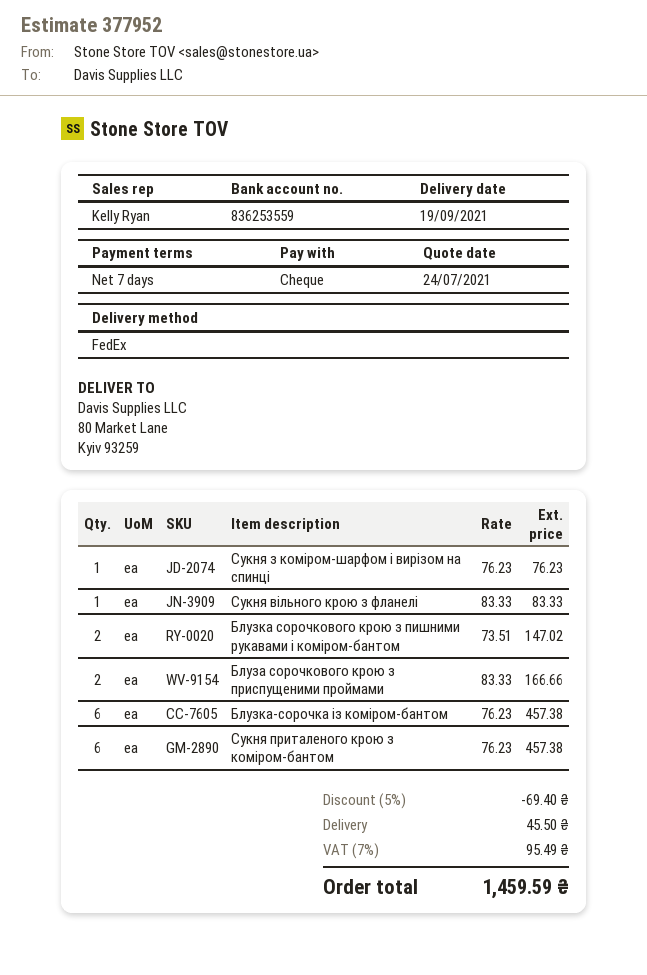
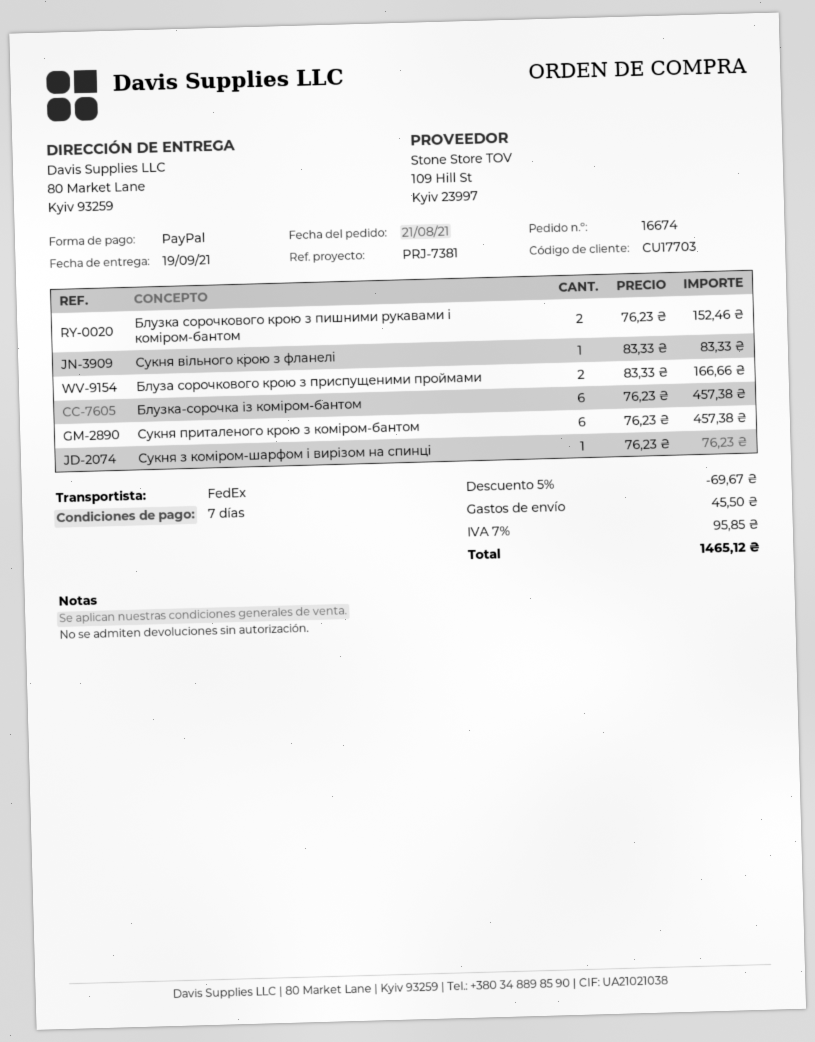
payment method: cheque -> PayPal
Блузка сорочкового крою з пишними рукавами і коміром-бантом: 2 x 73.51 = 147.02 -> 2 x 76.23 = 152.46
discount: 5% = 69.40 -> 5% = 69.67
tax: 7% = 95.49 -> 7% = 95.85
total: 1459.59 -> 1465.12

